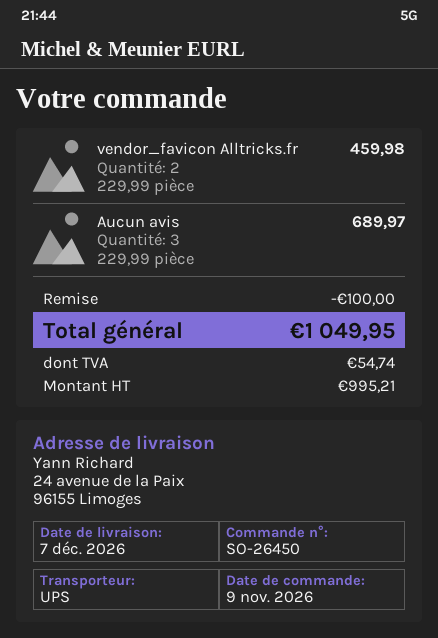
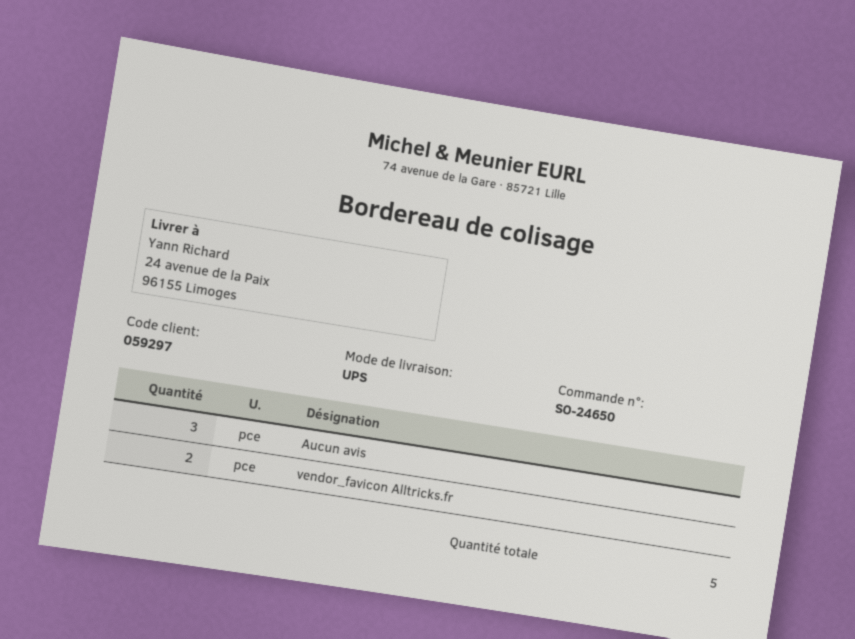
order number: SO-26450 -> SO-24650

